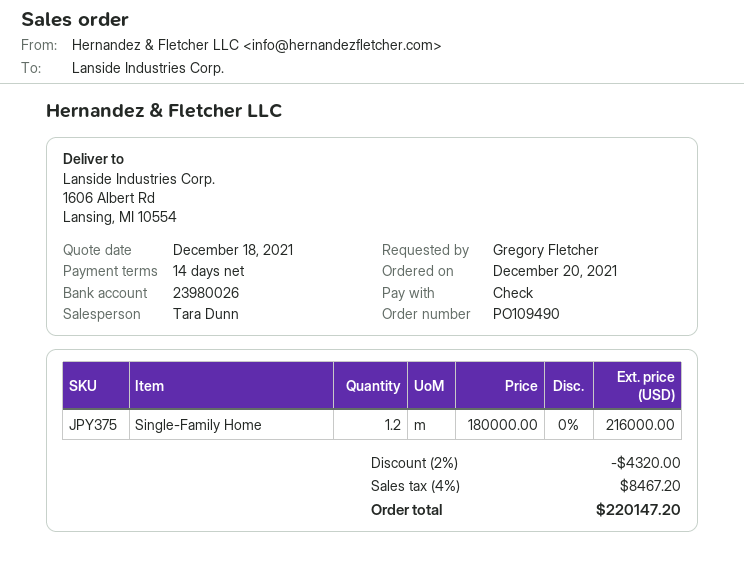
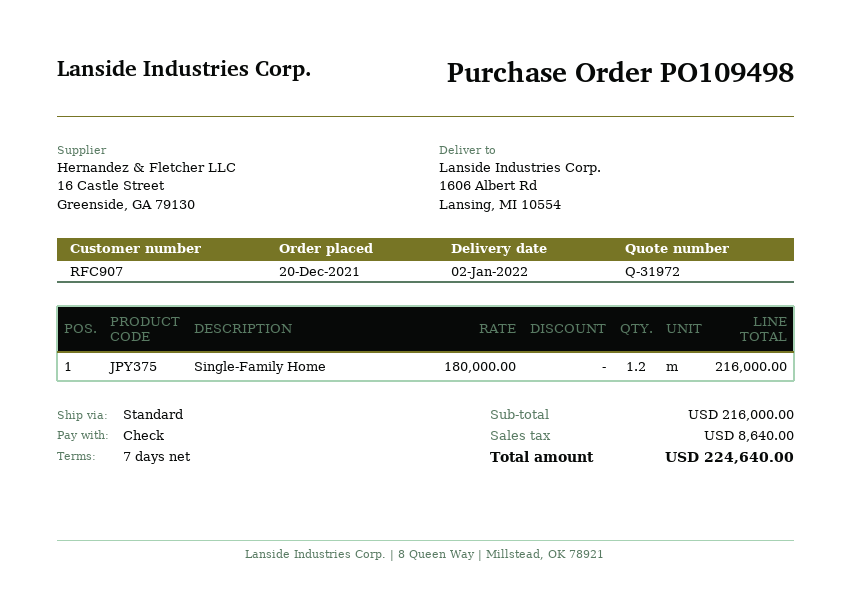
order number: PO109490 -> PO109498
payment terms: 14 days -> 7 days
discount: 2% = 4320.00 -> none
tax: 8467.20 -> 8640.00
total: 220147.20 -> 224640.00

